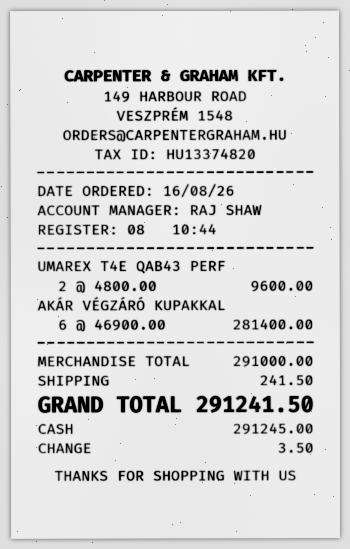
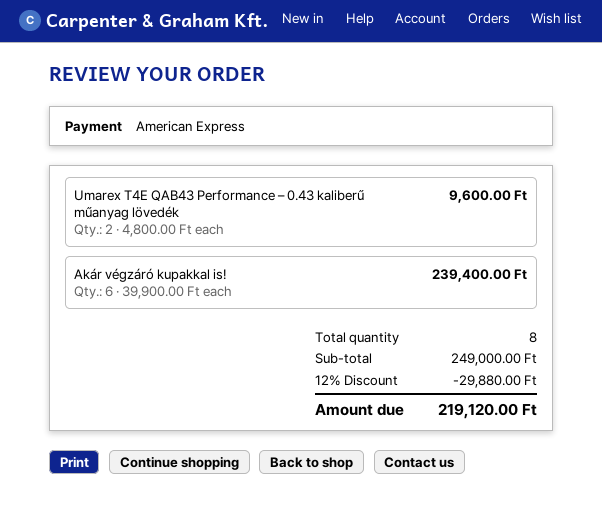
payment method: cash -> American Express
AKÁR VÉGZÁRÓ KUPAKKAL: 6 x 46900.00 = 281400.00 -> 6 x 39900.00 = 239400.00
subtotal: 291000.00 -> 249000.00
discount: none -> 12% = 29880.00
shipping: 241.50 -> none
total: 291241.50 -> 219120.00

